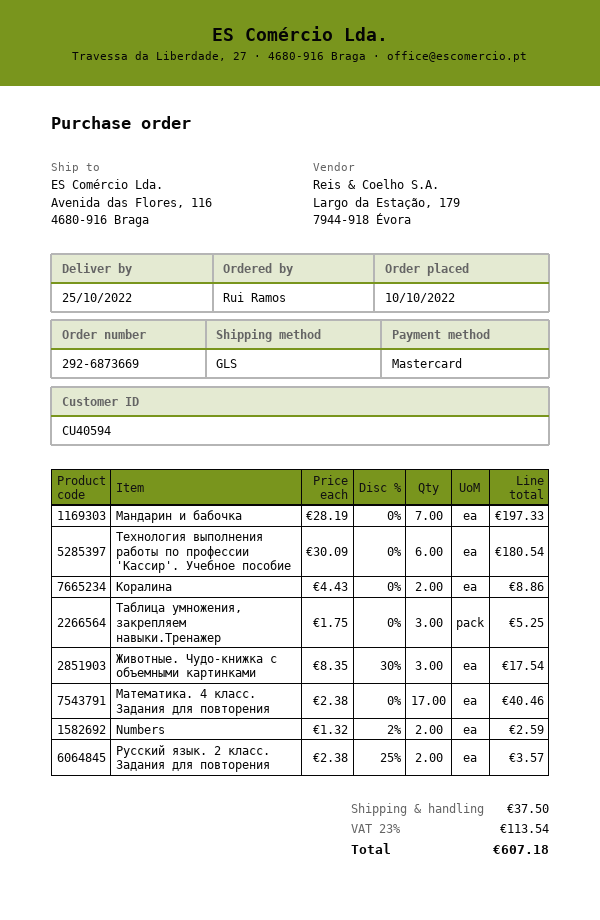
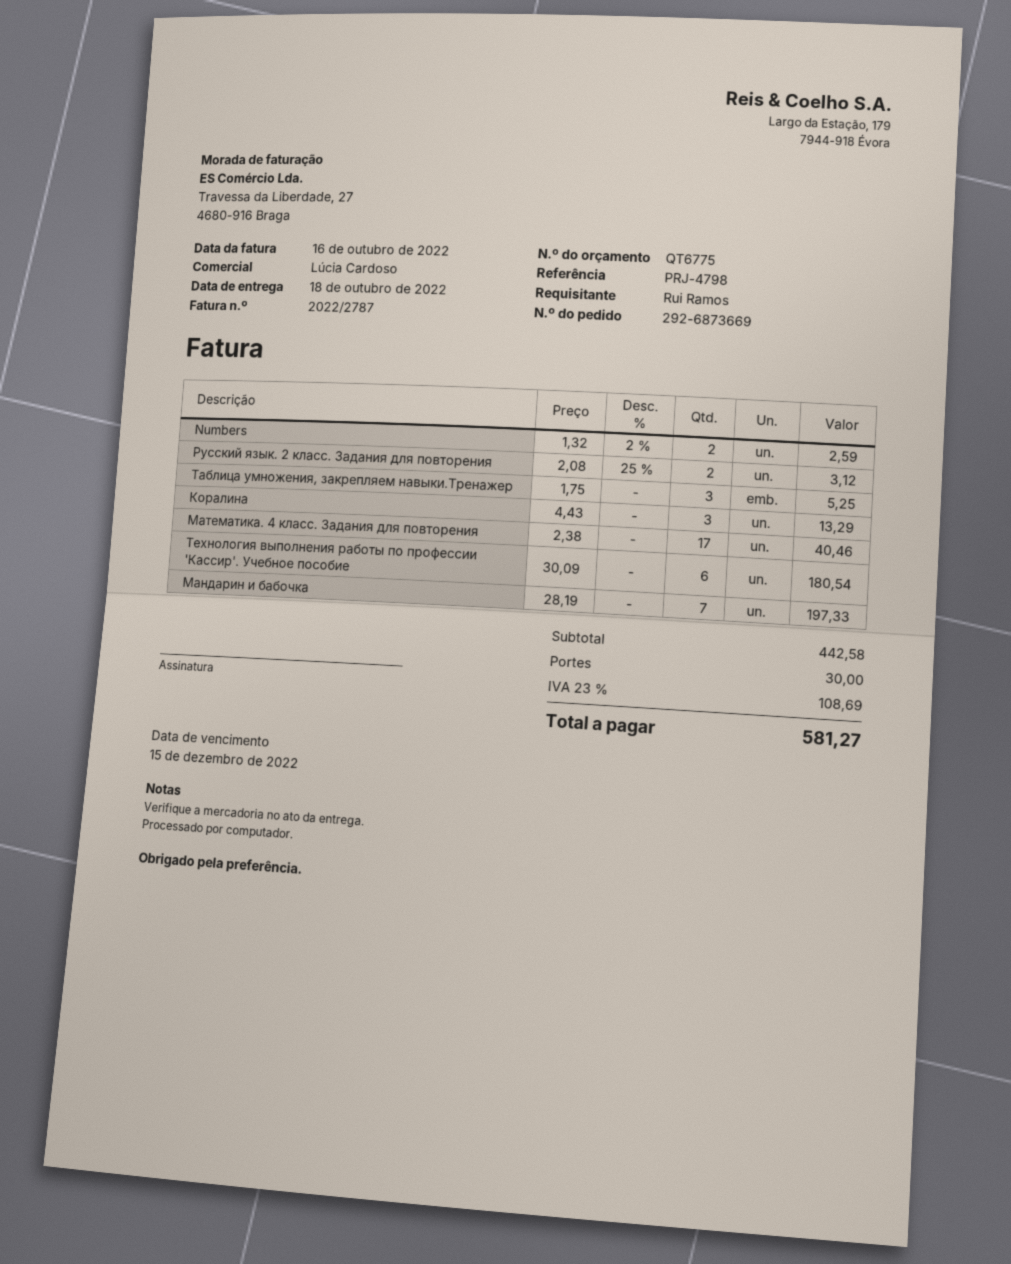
delivery date: 2022-10-25 -> 2022-10-18
Коралина: 2 x 4.43 = 8.86 -> 3 x 4.43 = 13.29
Животные. Чудо-книжка с объемными картинками: 3 x 8.35 - 30% = 17.54 -> none
Русский язык. 2 класс. Задания для повторения: 2 x 2.38 - 25% = 3.57 -> 2 x 2.08 - 25% = 3.12
shipping: 37.50 -> 30.00
tax: 23% = 113.54 -> 23% = 108.69
total: 607.18 -> 581.27

